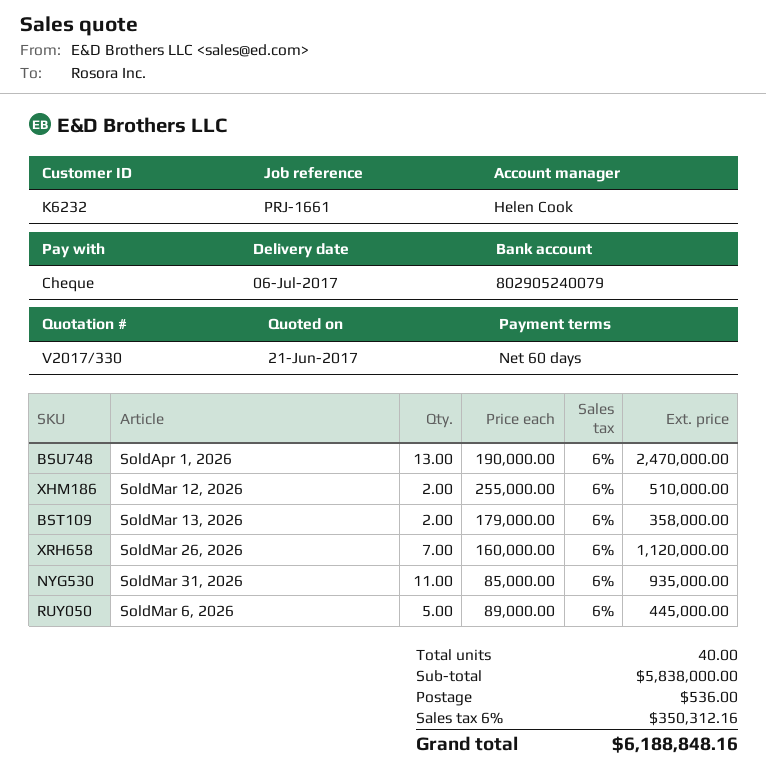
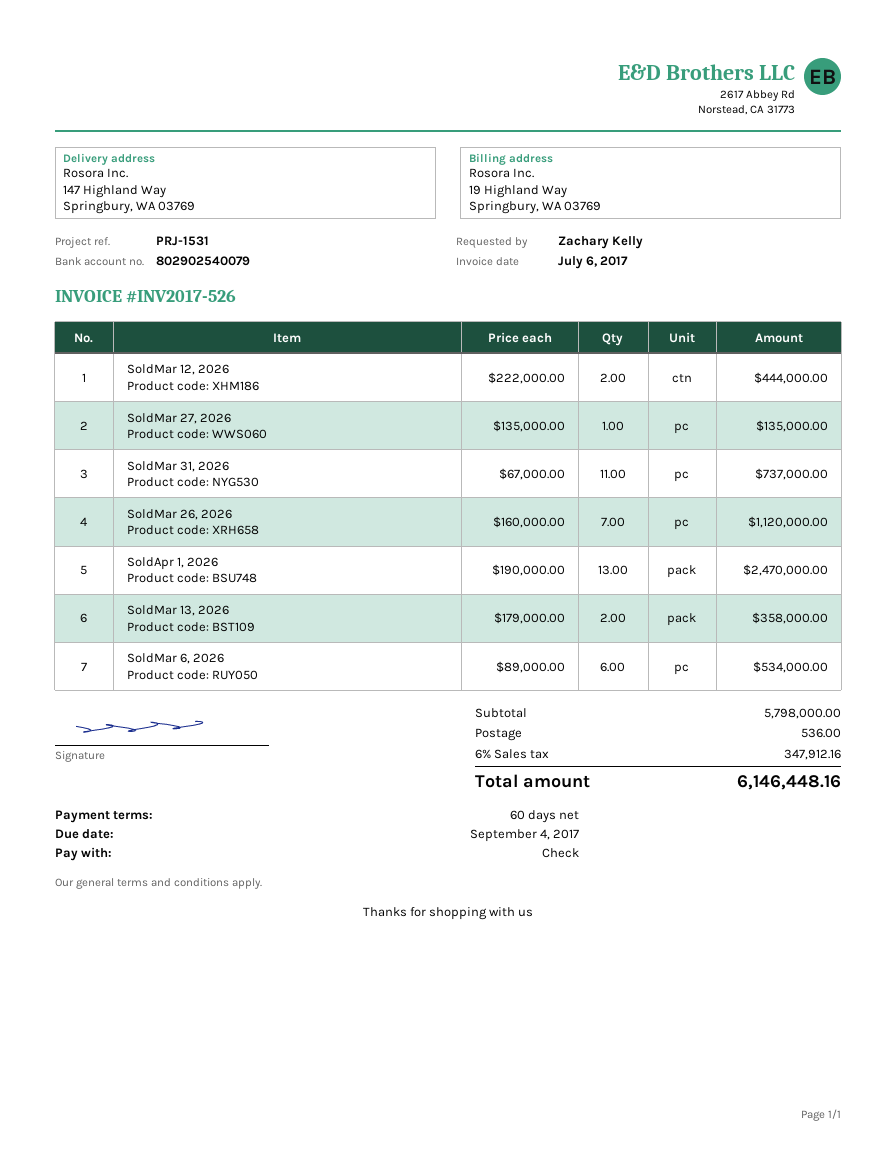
reference: PRJ-1661 -> PRJ-1531
bank account: 802905240079 -> 802902540079
SoldMar 12, 2026: 2 x 255000.00 = 510000.00 -> 2 x 222000.00 = 444000.00
SoldMar 31, 2026: 11 x 85000.00 = 935000.00 -> 11 x 67000.00 = 737000.00
SoldMar 6, 2026: 5 x 89000.00 = 445000.00 -> 6 x 89000.00 = 534000.00
SoldMar 27, 2026: none -> 1 x 135000.00 = 135000.00
subtotal: 5838000.00 -> 5798000.00
tax: 6% = 350312.16 -> 6% = 347912.16
total: 6188848.16 -> 6146448.16

